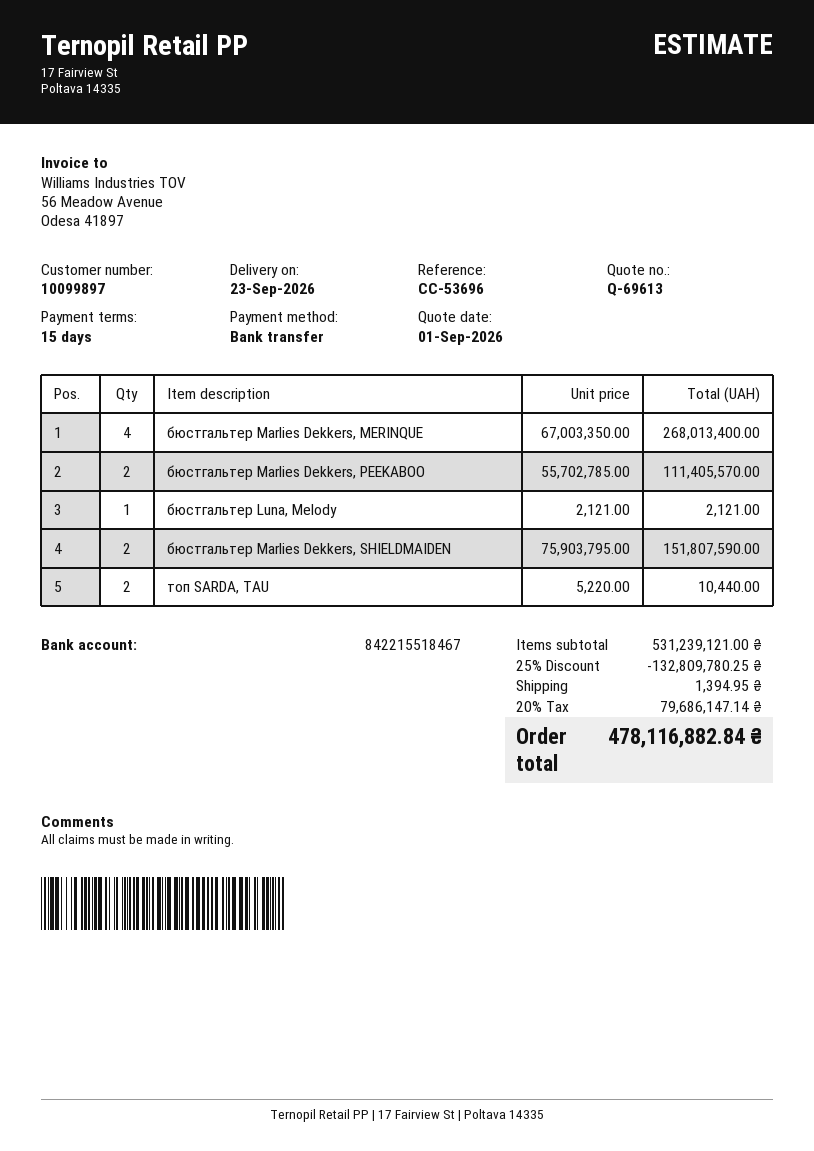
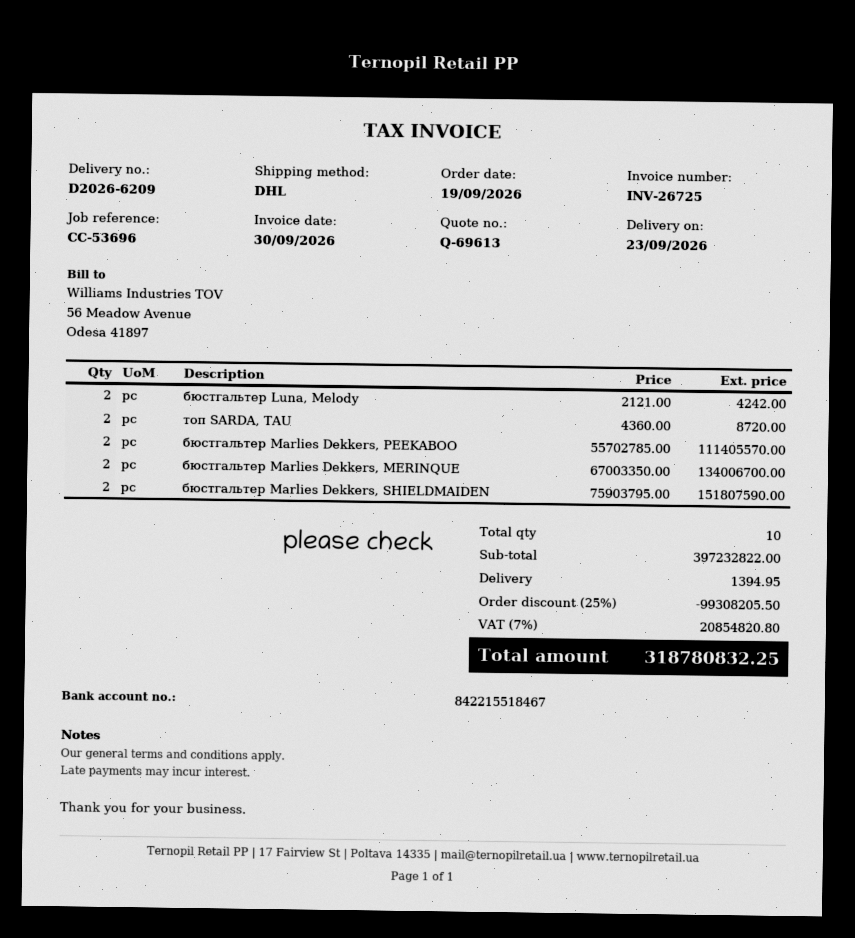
бюстгальтер Marlies Dekkers, MERINQUE: 4 x 67003350.00 = 268013400.00 -> 2 x 67003350.00 = 134006700.00
бюстгальтер Luna, Melody: 1 x 2121.00 = 2121.00 -> 2 x 2121.00 = 4242.00
топ SARDA, TAU: 2 x 5220.00 = 10440.00 -> 2 x 4360.00 = 8720.00
subtotal: 531239121.00 -> 397232822.00
discount: 25% = 132809780.25 -> 25% = 99308205.50
tax: 20% = 79686147.14 -> 7% = 20854820.80
total: 478116882.84 -> 318780832.25

